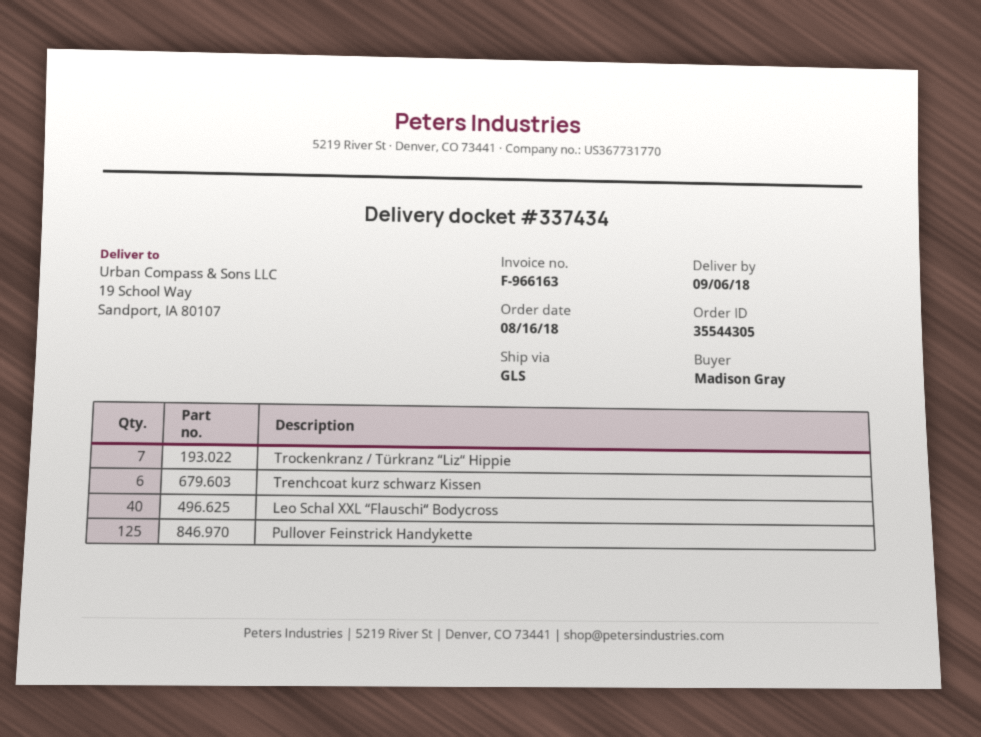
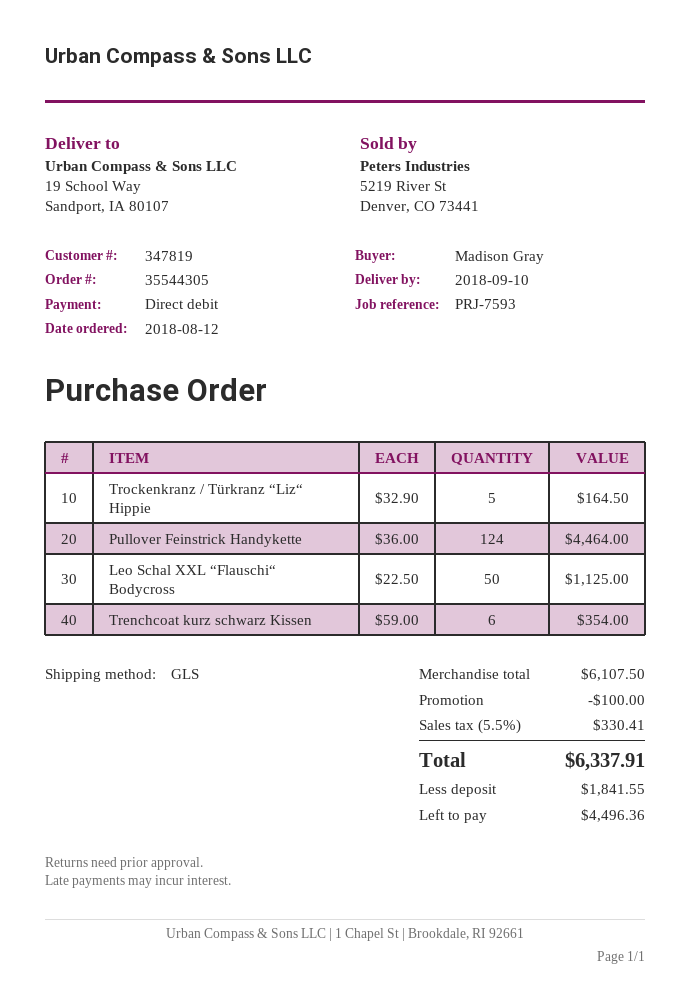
order date: 2018-08-16 -> 2018-08-12
delivery date: 2018-09-06 -> 2018-09-10
Trockenkranz / Türkranz “Liz“ Hippie: 7 -> 5
Leo Schal XXL “Flauschi“ Bodycross: 40 -> 50
Pullover Feinstrick Handykette: 125 -> 124

